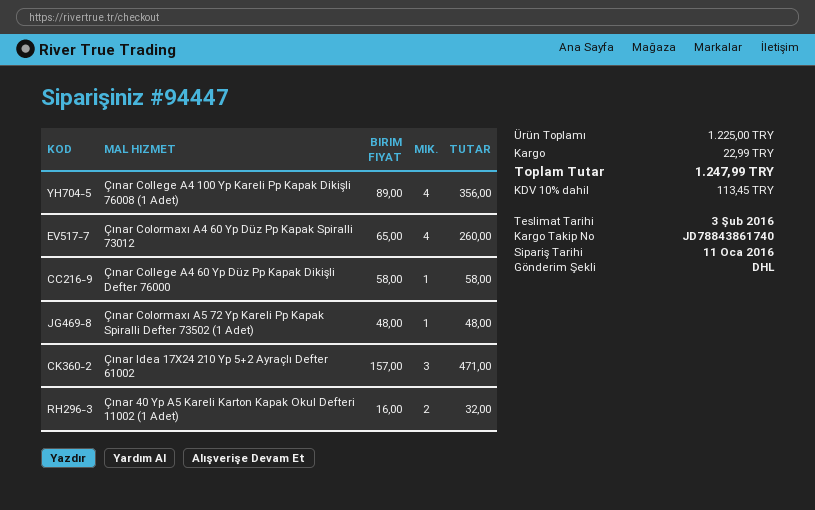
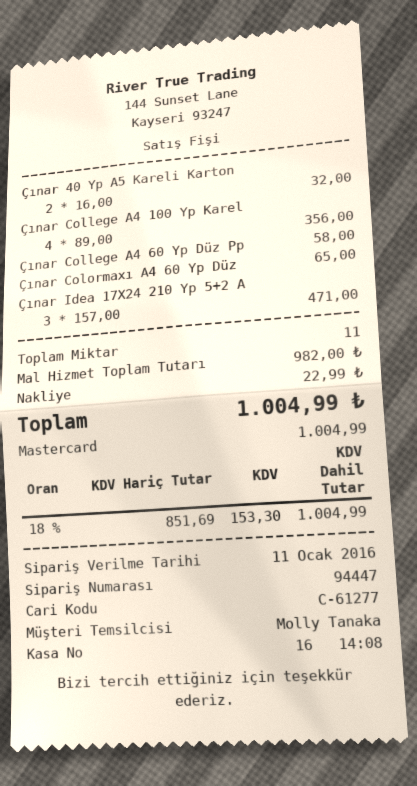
Çınar Colormaxı A4 60 Yp Düz Pp Kapak Spiralli 73012: 4 x 65.00 = 260.00 -> 1 x 65.00 = 65.00
Çınar Colormaxı A5 72 Yp Kareli Pp Kapak Spiralli Defter 73502 (1 Adet): 1 x 48.00 = 48.00 -> none
subtotal: 1225.00 -> 982.00
tax: 10% = 113.45 -> 18% = 153.30
total: 1247.99 -> 1004.99

